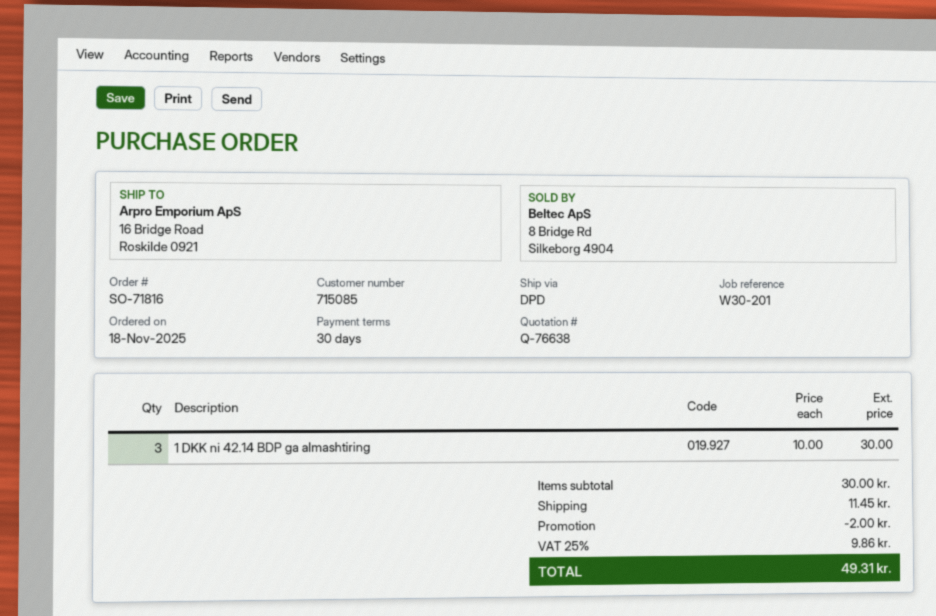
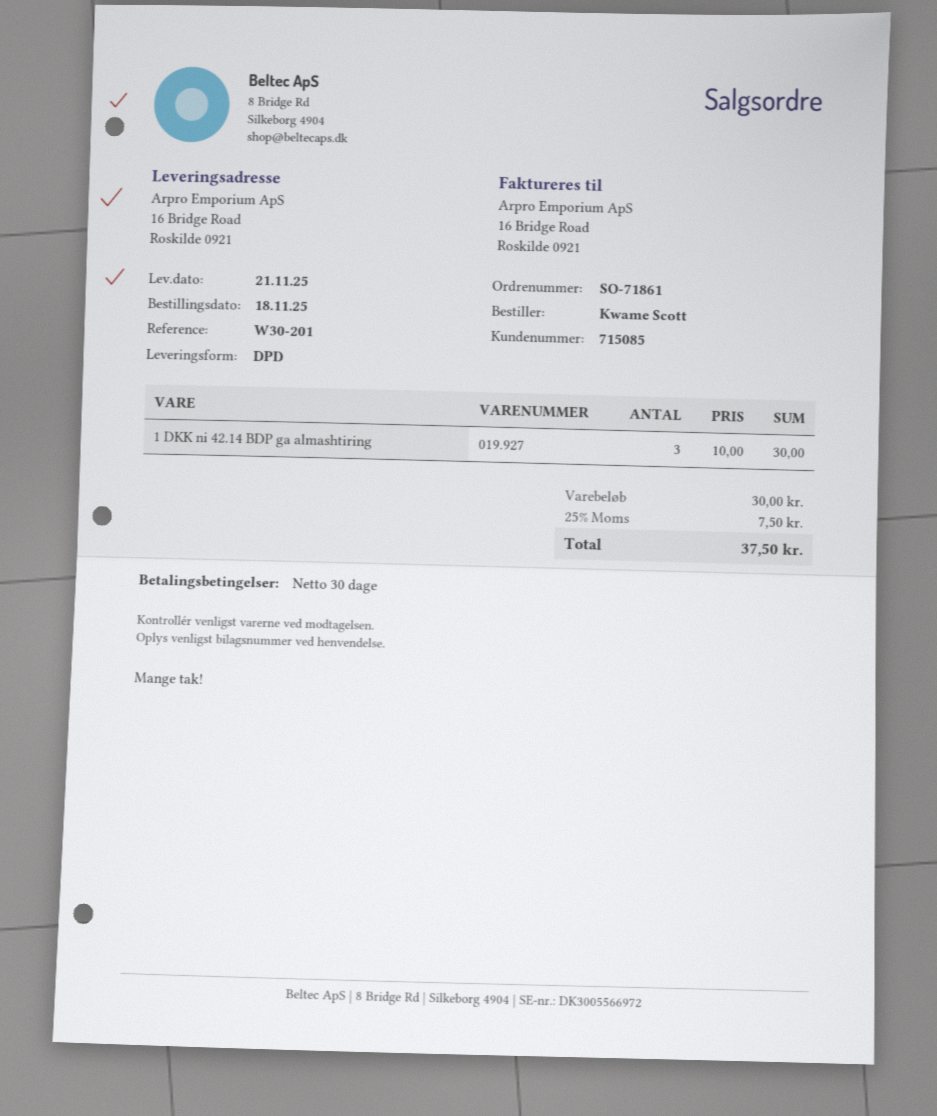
order number: SO-71816 -> SO-71861
discount: 2.00 -> none
shipping: 11.45 -> none
tax: 25% = 9.86 -> 25% = 7.50
total: 49.31 -> 37.50

